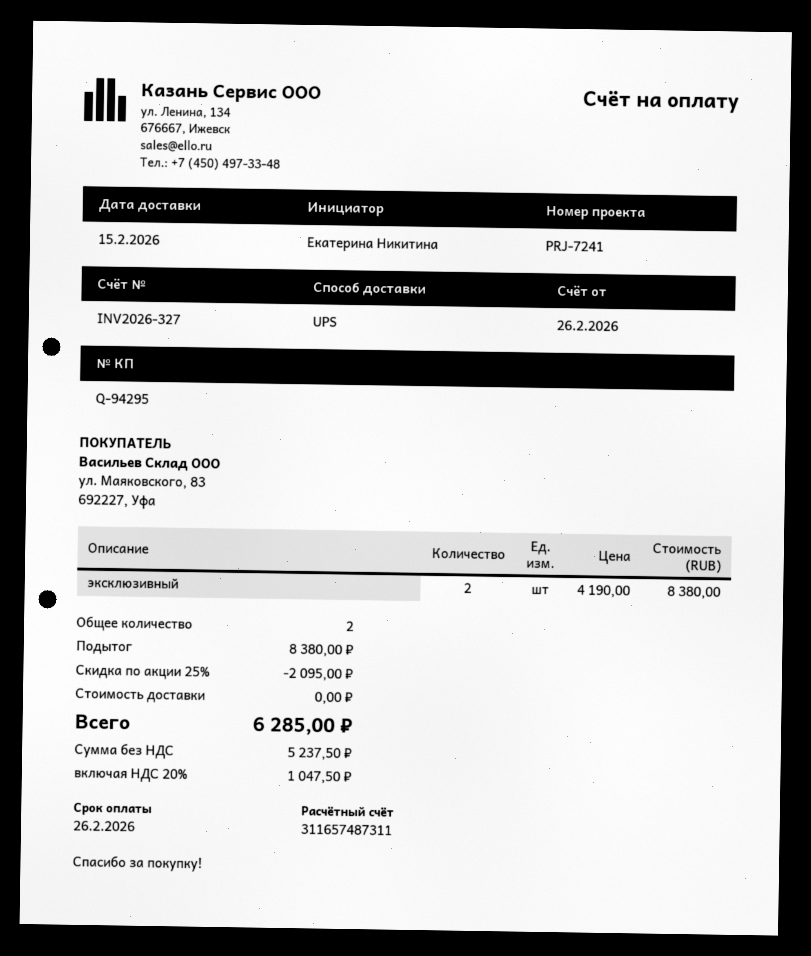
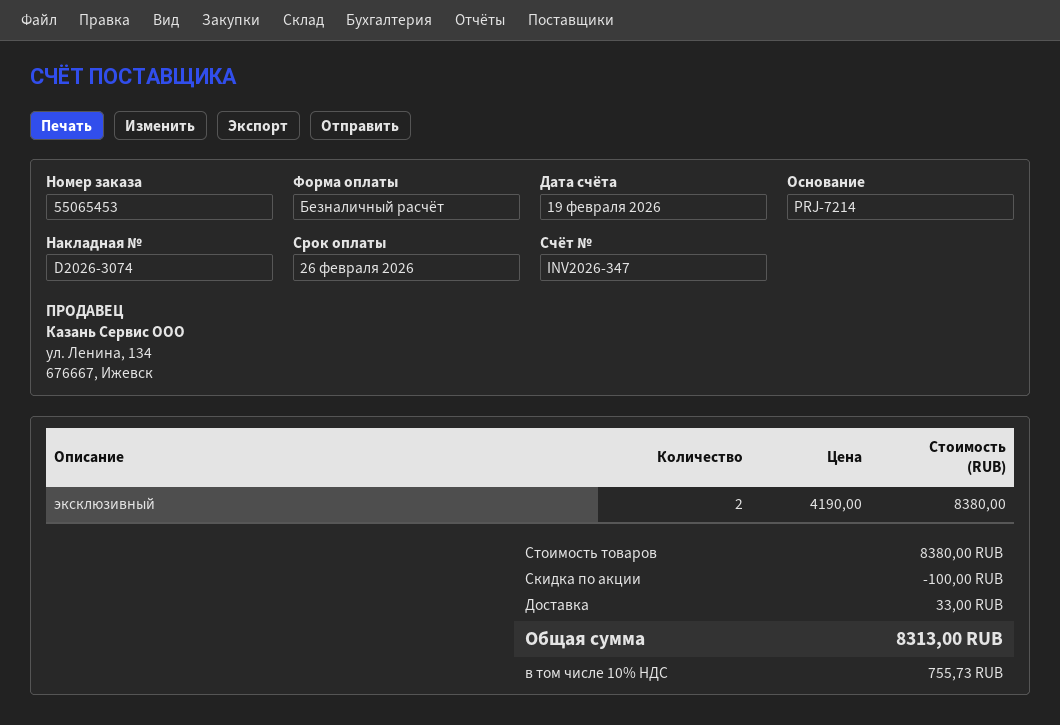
invoice number: INV2026-327 -> INV2026-347
invoice date: 2026-02-26 -> 2026-02-19
reference: PRJ-7241 -> PRJ-7214
discount: 2095.00 -> 100.00
shipping: 0.00 -> 33.00
tax: 20% = 1047.50 -> 10% = 755.73
total: 6285.00 -> 8313.00

